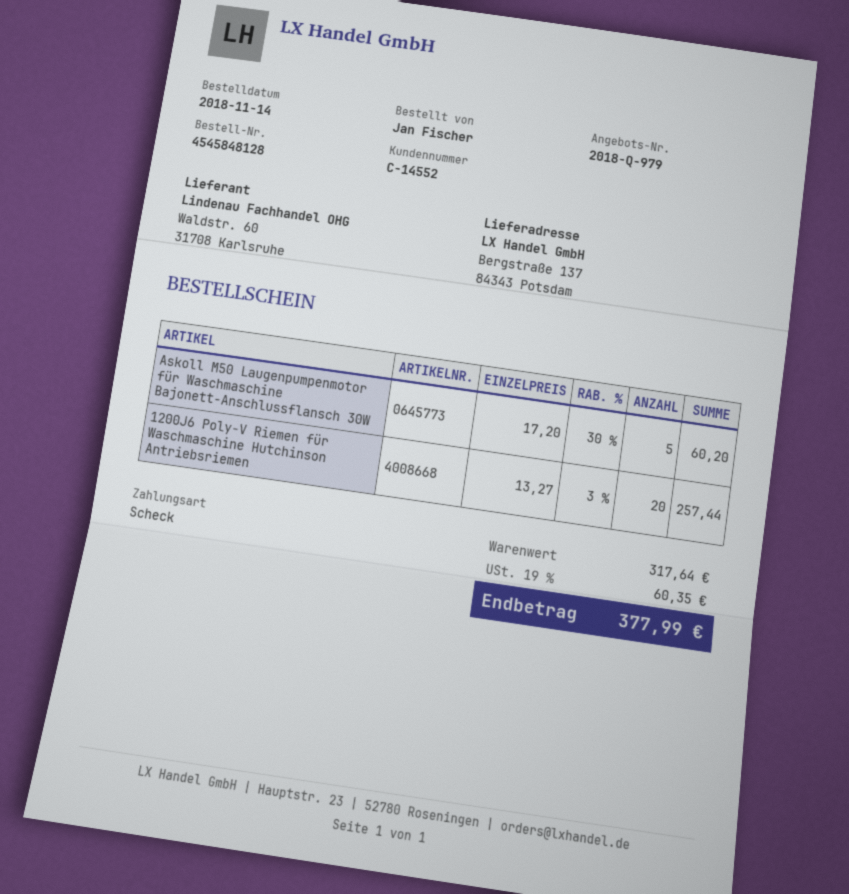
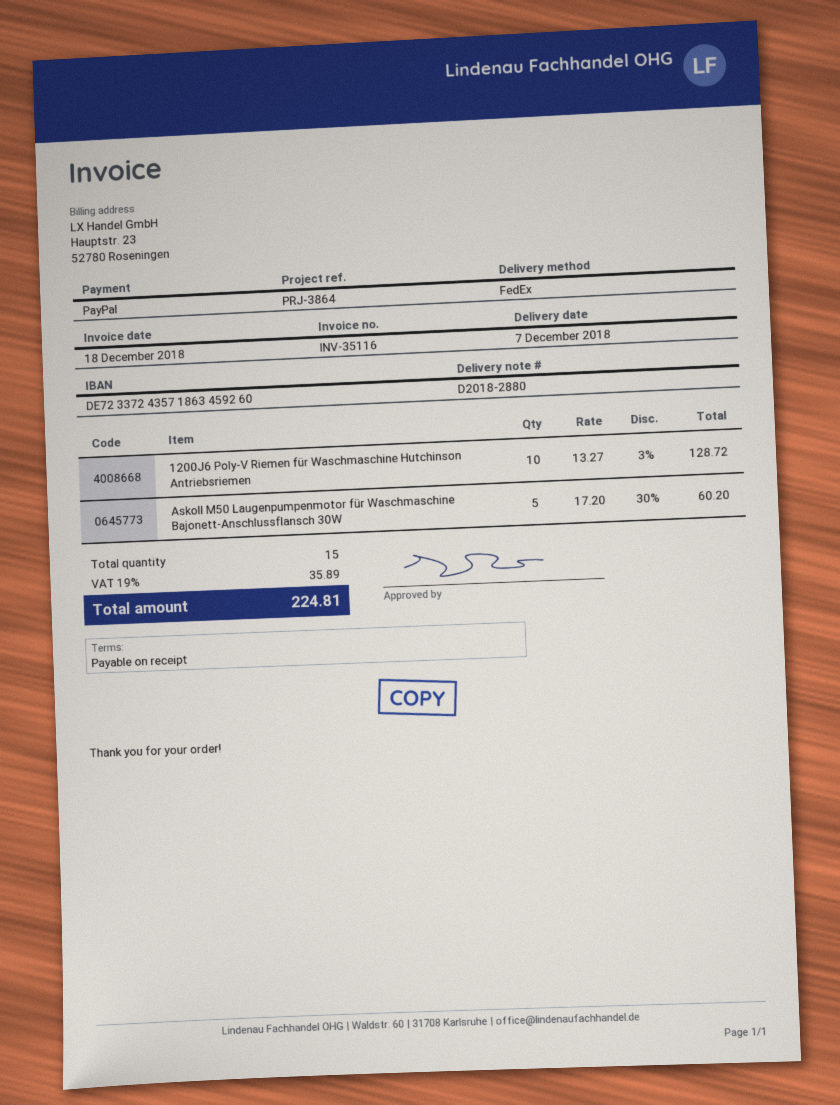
payment method: cheque -> PayPal
1200J6 Poly-V Riemen für Waschmaschine Hutchinson Antriebsriemen: 20 x 13.27 - 3% = 257.44 -> 10 x 13.27 - 3% = 128.72
tax: 19% = 60.35 -> 19% = 35.89
total: 377.99 -> 224.81

